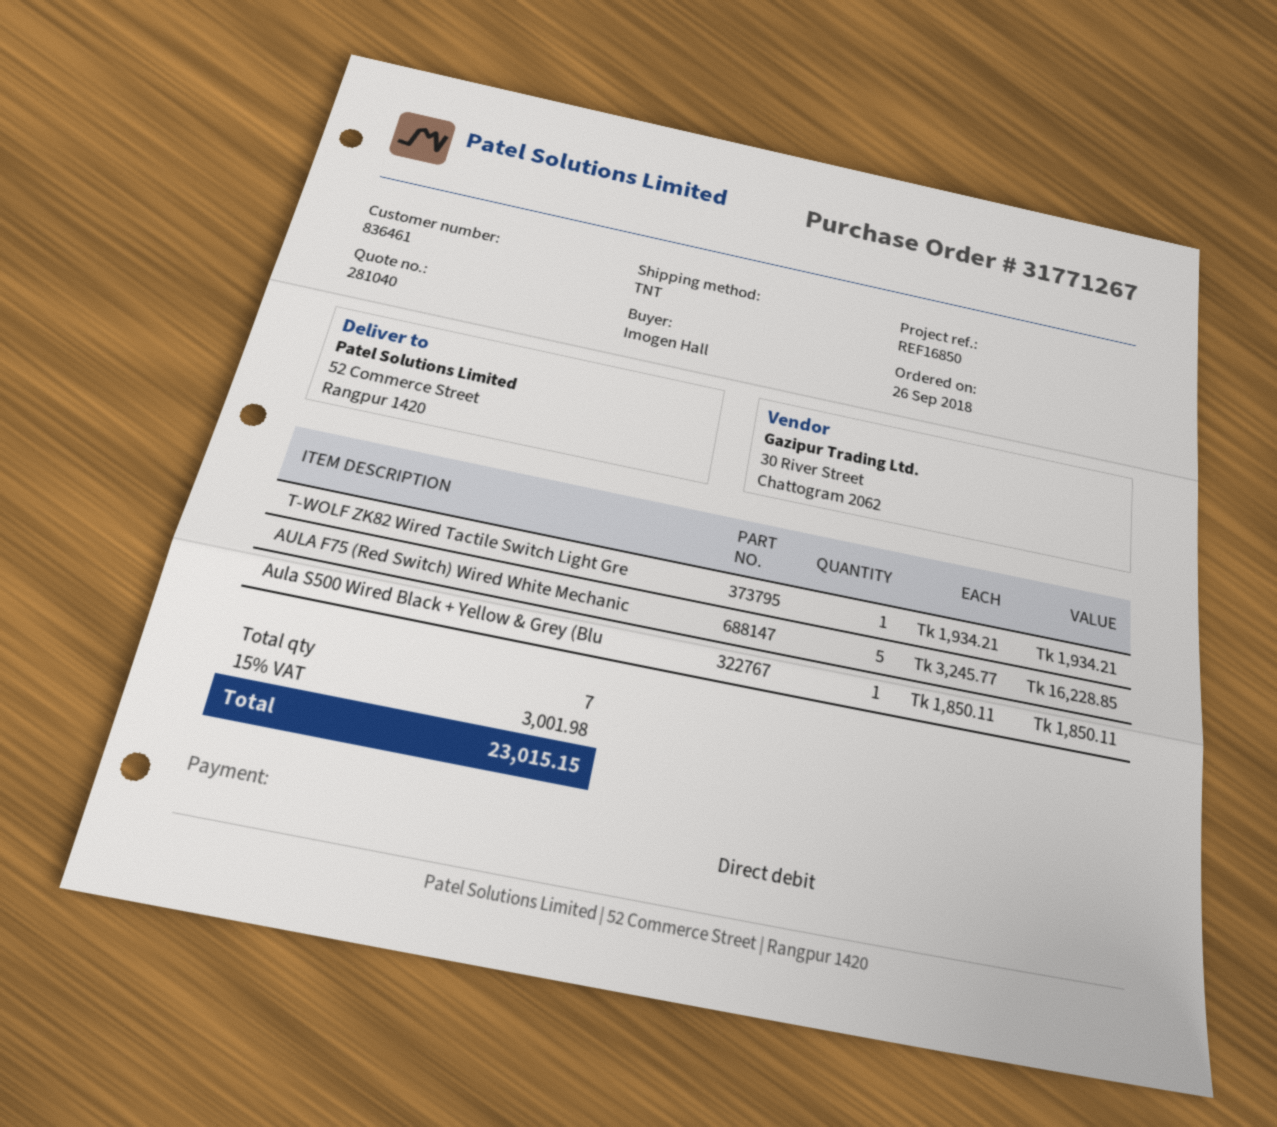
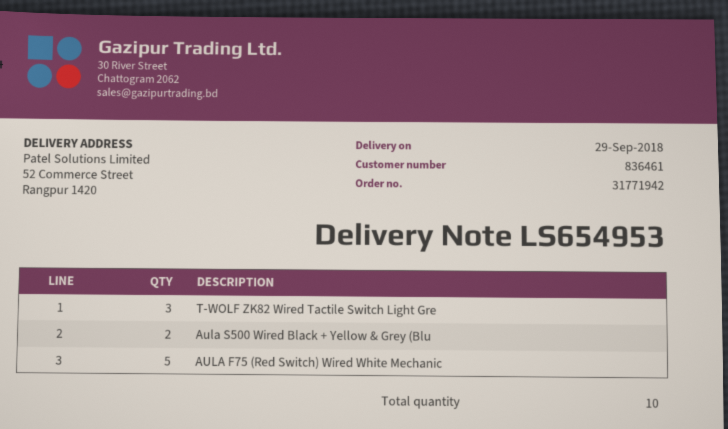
order number: 31771267 -> 31771942
T-WOLF ZK82 Wired Tactile Switch Light Gre: 1 -> 3
Aula S500 Wired Black + Yellow & Grey (Blu: 1 -> 2
total quantity: 7 -> 10

